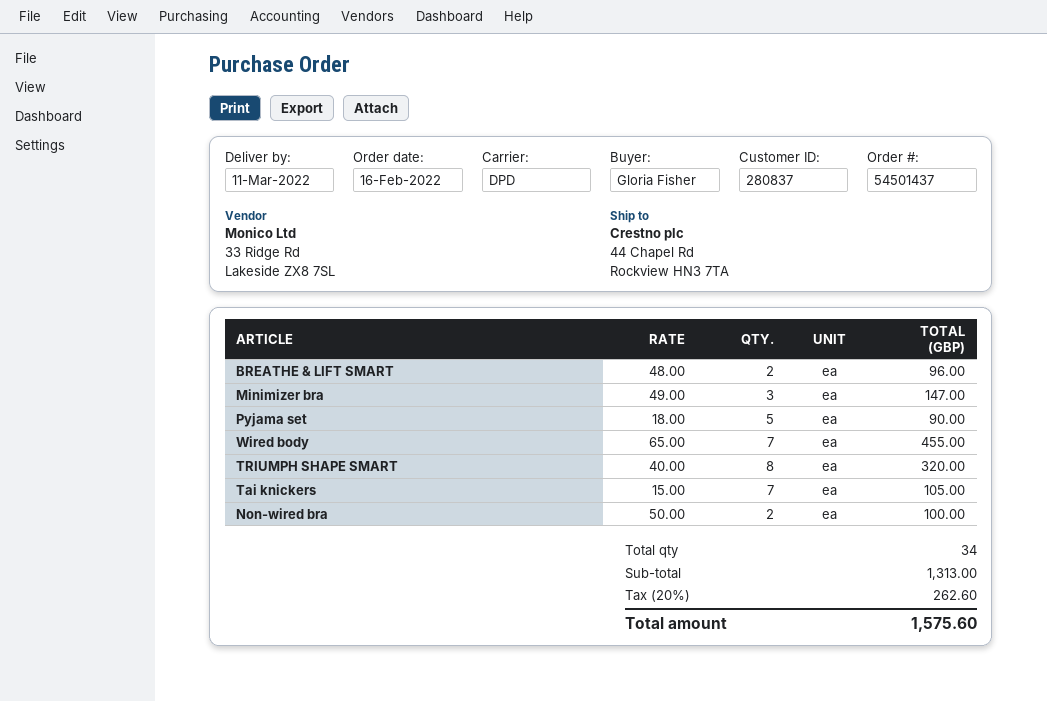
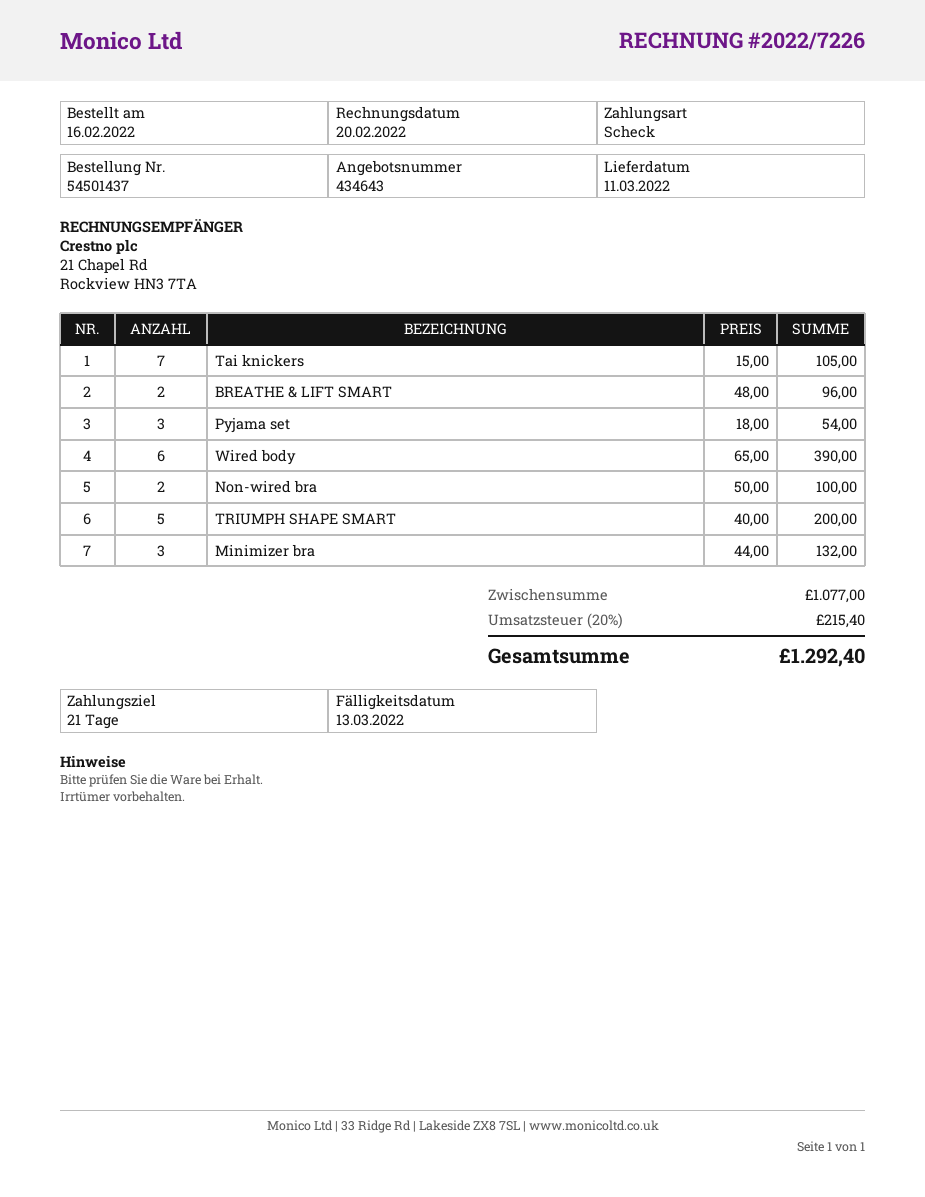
Minimizer bra: 3 x 49.00 = 147.00 -> 3 x 44.00 = 132.00
Pyjama set: 5 x 18.00 = 90.00 -> 3 x 18.00 = 54.00
Wired body: 7 x 65.00 = 455.00 -> 6 x 65.00 = 390.00
TRIUMPH SHAPE SMART: 8 x 40.00 = 320.00 -> 5 x 40.00 = 200.00
subtotal: 1313.00 -> 1077.00
tax: 20% = 262.60 -> 20% = 215.40
total: 1575.60 -> 1292.40

